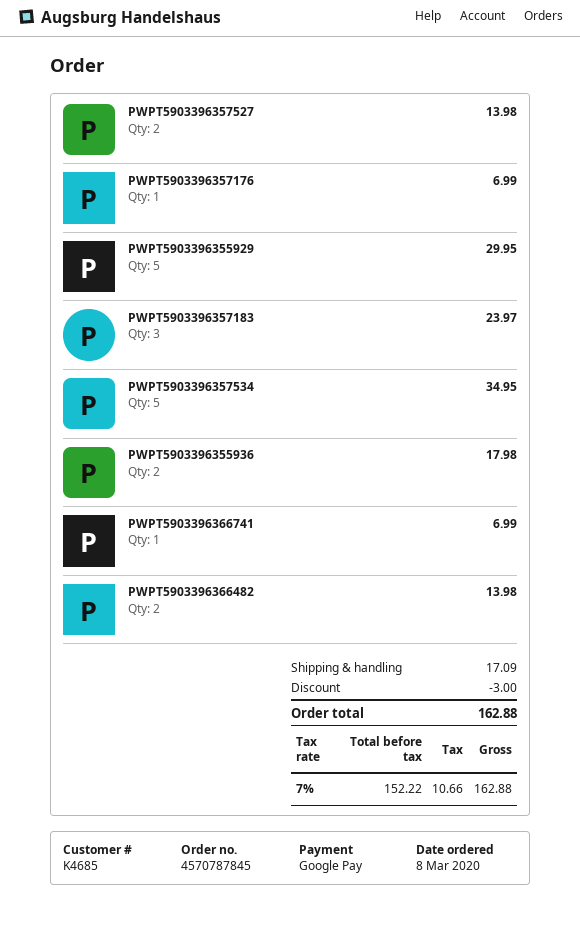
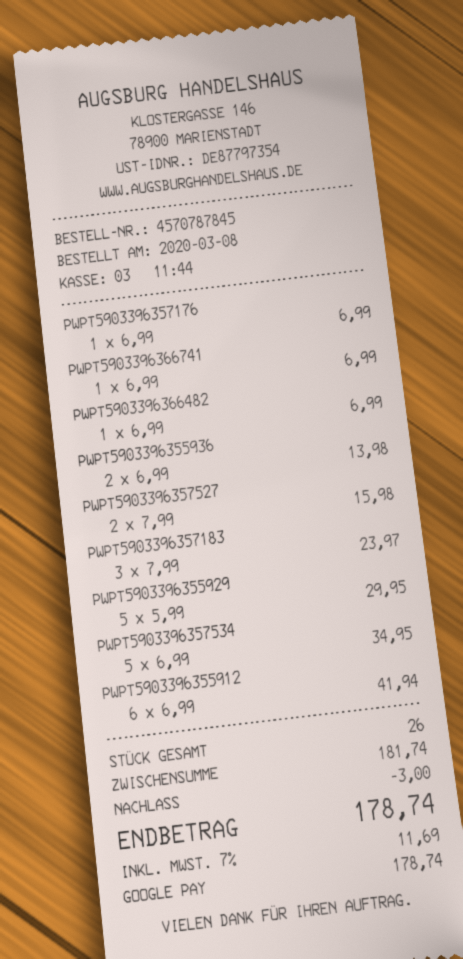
PWPT5903396357527: 2 for 13.98 -> 2 for 15.98
PWPT5903396355936: 2 for 17.98 -> 2 for 13.98
PWPT5903396366482: 2 for 13.98 -> 1 for 6.99
PWPT5903396355912: none -> 6 for 41.94
shipping: 17.09 -> none
tax: 7% = 10.66 -> 7% = 11.69
total: 162.88 -> 178.74

